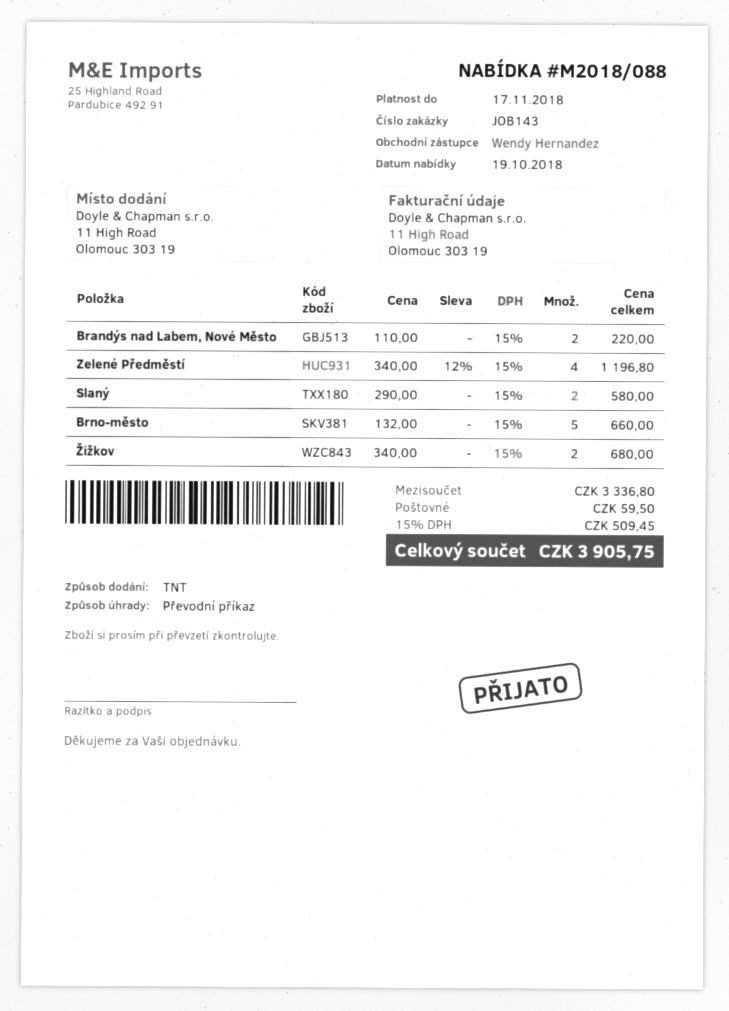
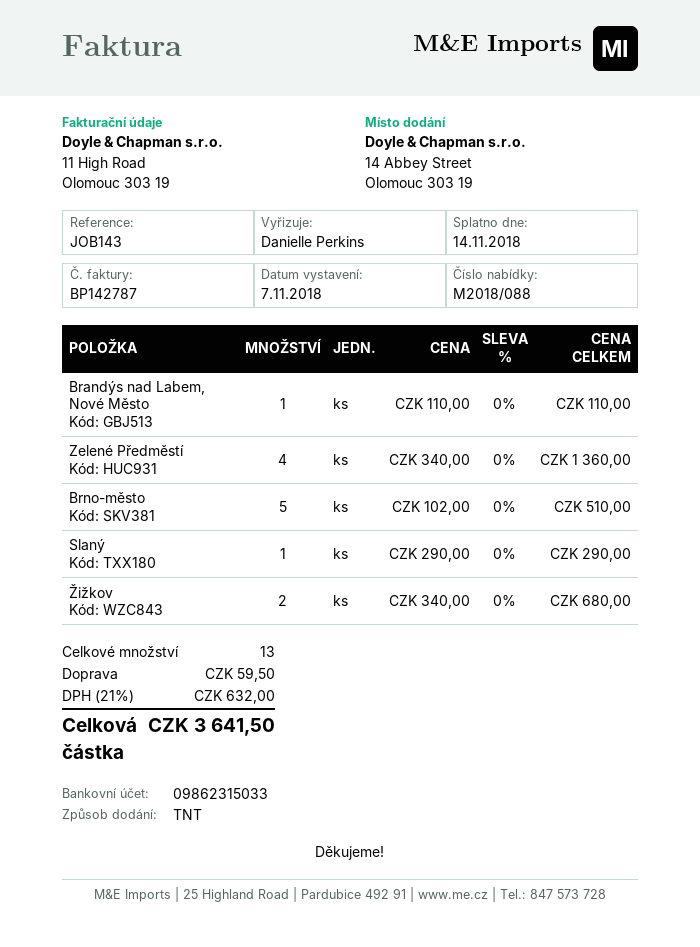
sales rep: Wendy Hernandez -> Danielle Perkins
ship to: 11 High Road, Olomouc 303 19 -> 14 Abbey Street, Olomouc 303 19
Brandýs nad Labem, Nové Město: 2 x 110.00 = 220.00 -> 1 x 110.00 = 110.00
Zelené Předměstí: 4 x 340.00 - 12% = 1196.80 -> 4 x 340.00 = 1360.00
Slaný: 2 x 290.00 = 580.00 -> 1 x 290.00 = 290.00
Brno-město: 5 x 132.00 = 660.00 -> 5 x 102.00 = 510.00
tax: 15% = 509.45 -> 21% = 632.00
total: 3905.75 -> 3641.50

